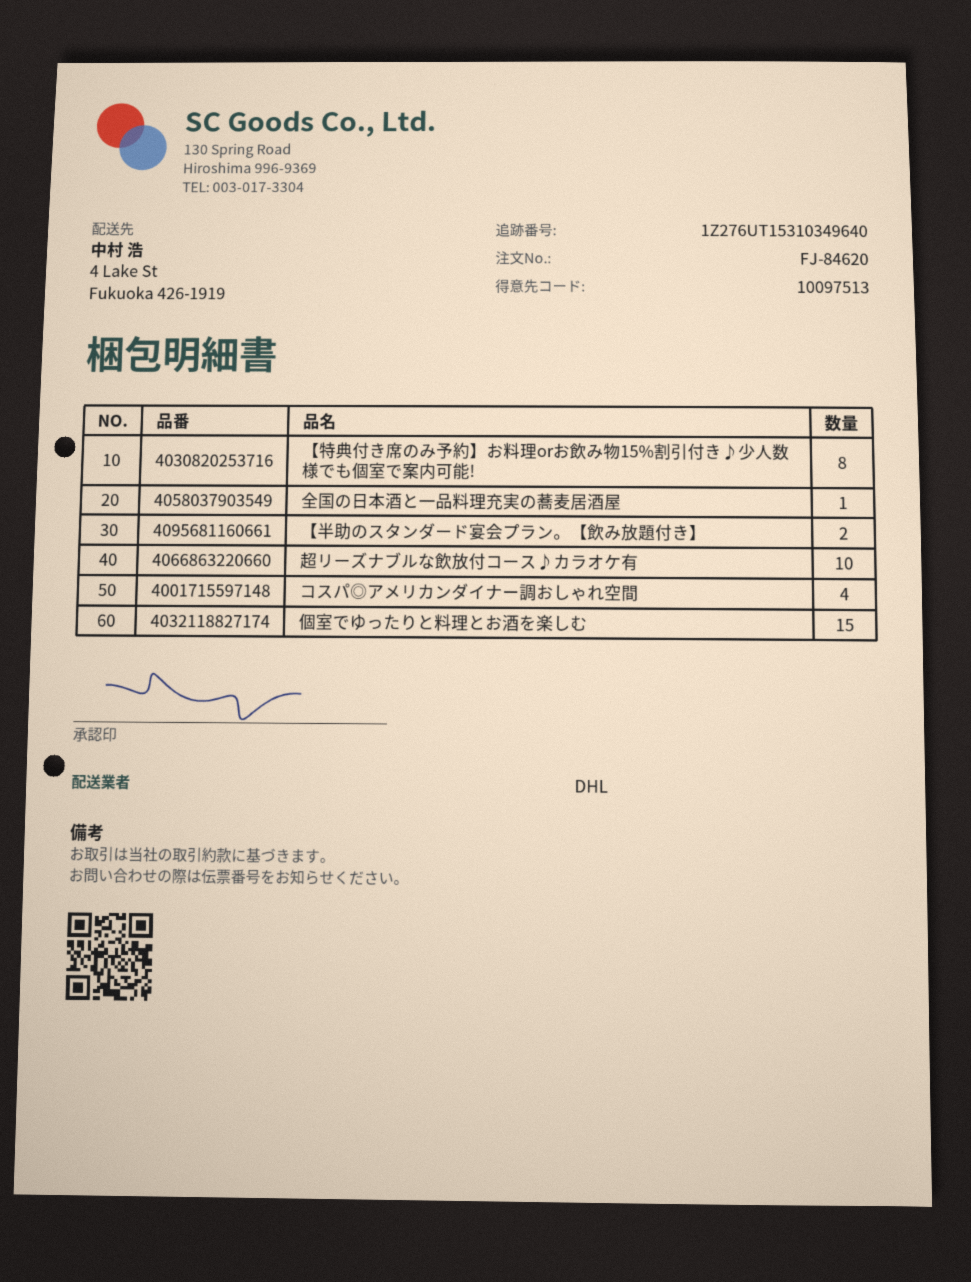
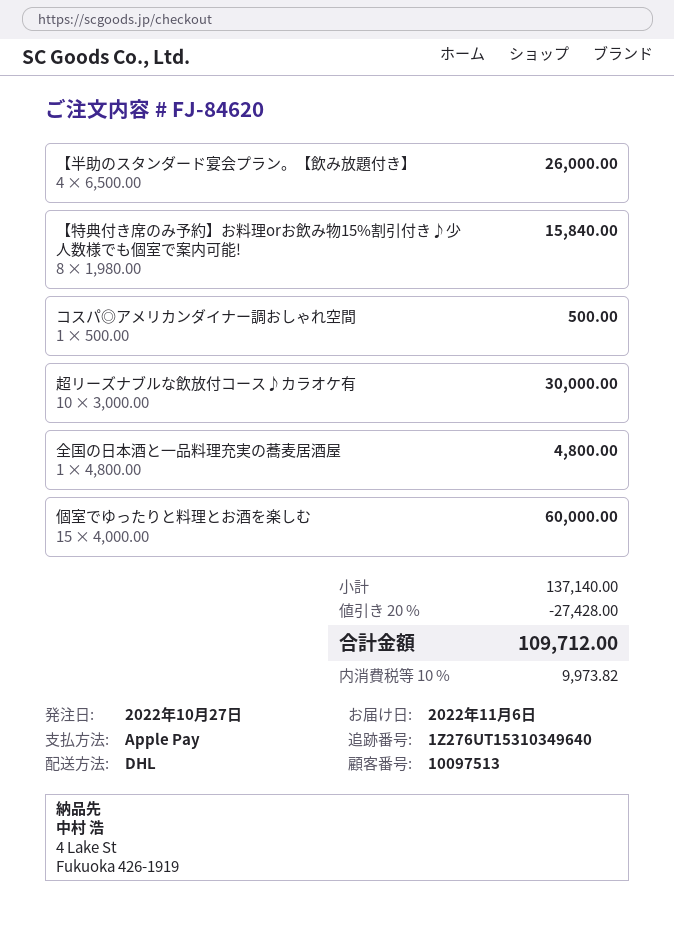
【半助のスタンダード宴会プラン。【飲み放題付き】: 2 -> 4
コスパ◎アメリカンダイナー調おしゃれ空間: 4 -> 1

